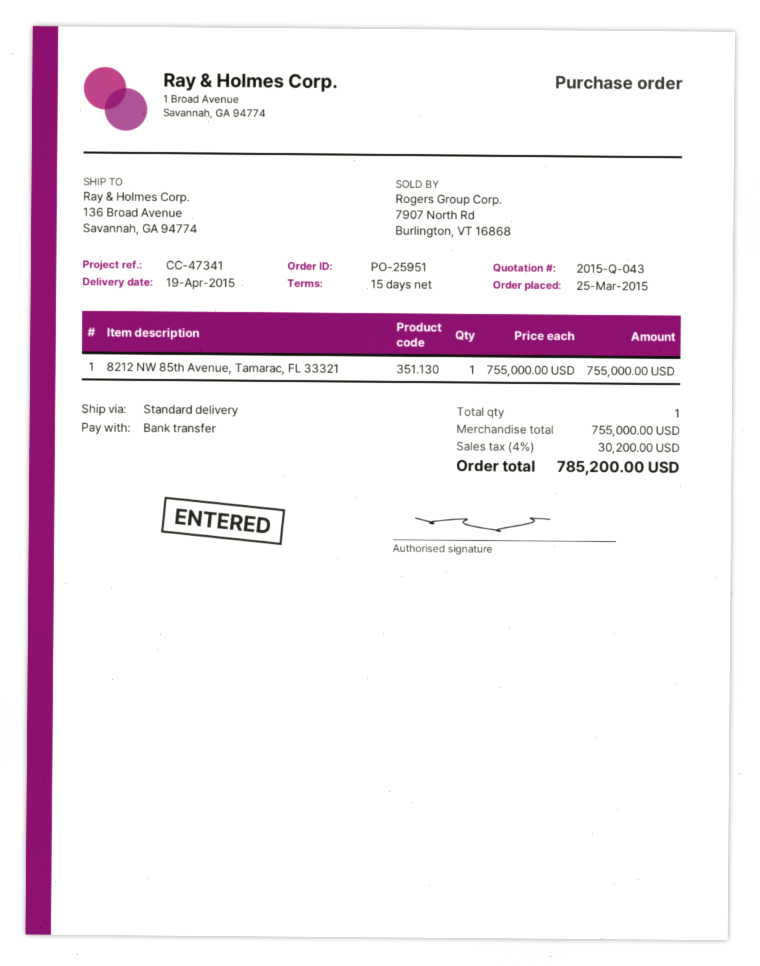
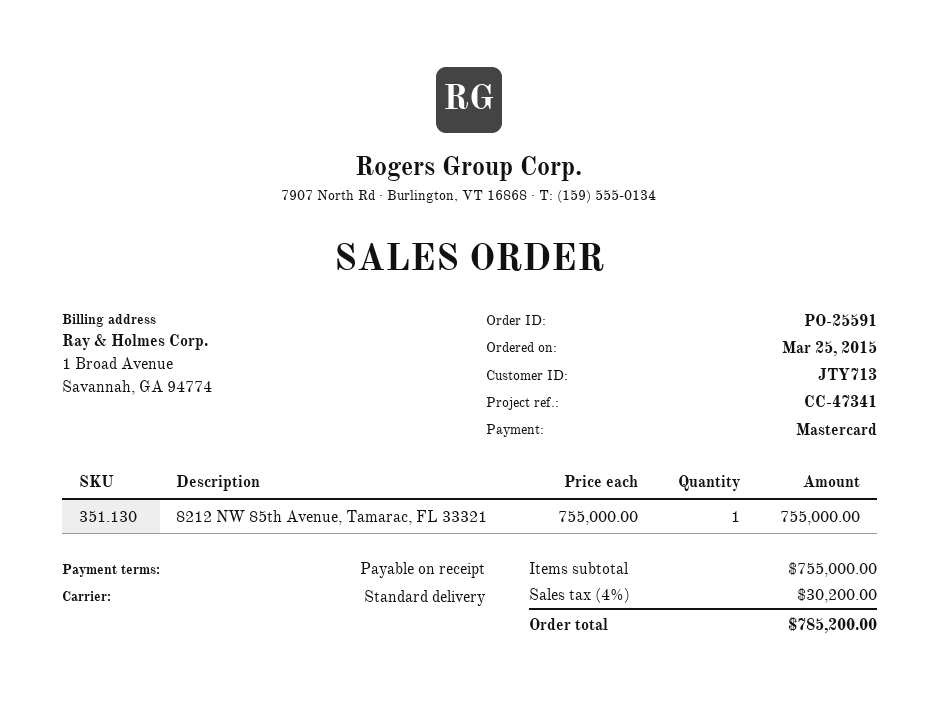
order number: PO-25951 -> PO-25591
payment terms: 15 days -> on receipt
payment method: bank transfer -> Mastercard

